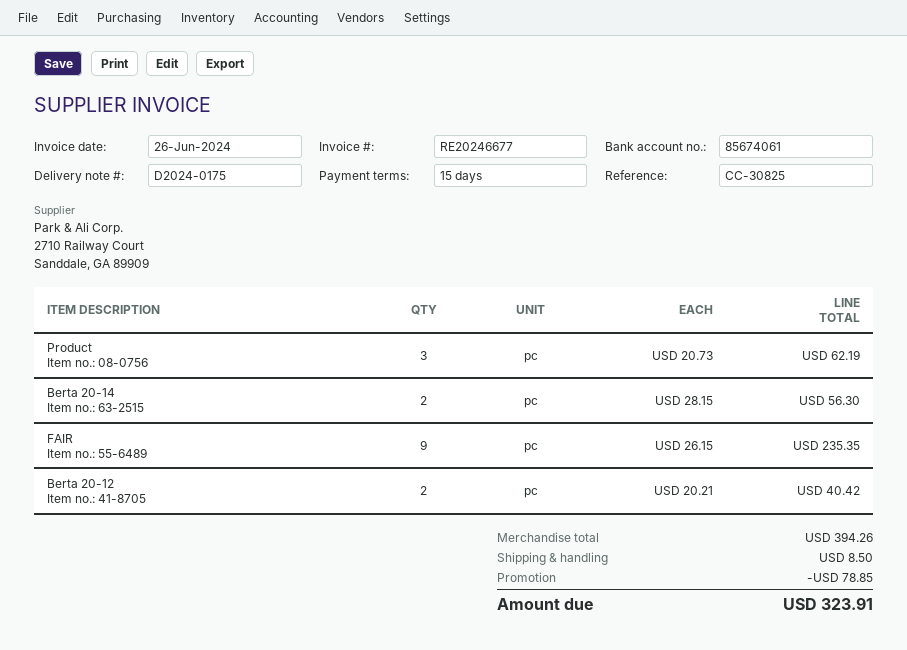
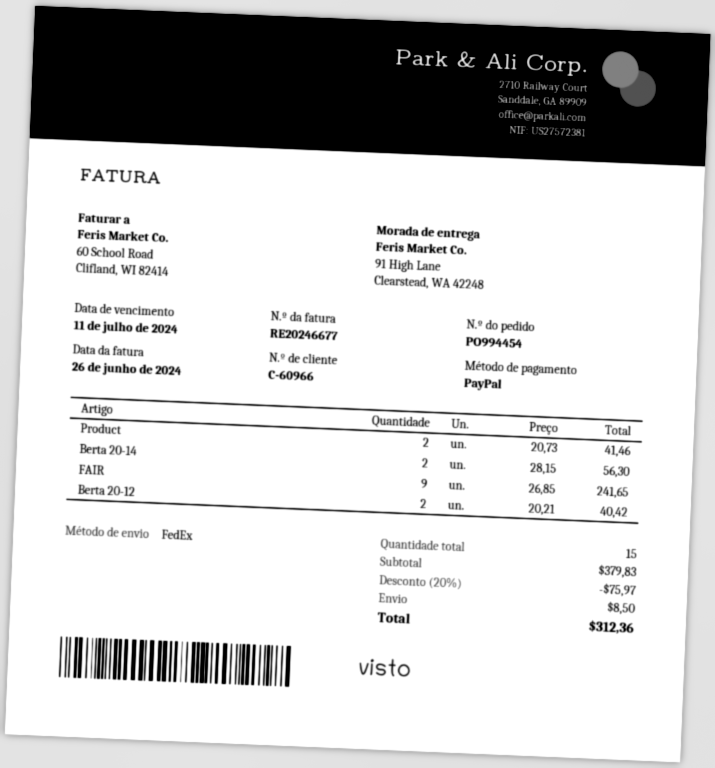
Product: 3 x 20.73 = 62.19 -> 2 x 20.73 = 41.46
FAIR: 9 x 26.15 = 235.35 -> 9 x 26.85 = 241.65
subtotal: 394.26 -> 379.83
discount: 78.85 -> 75.97
total: 323.91 -> 312.36

